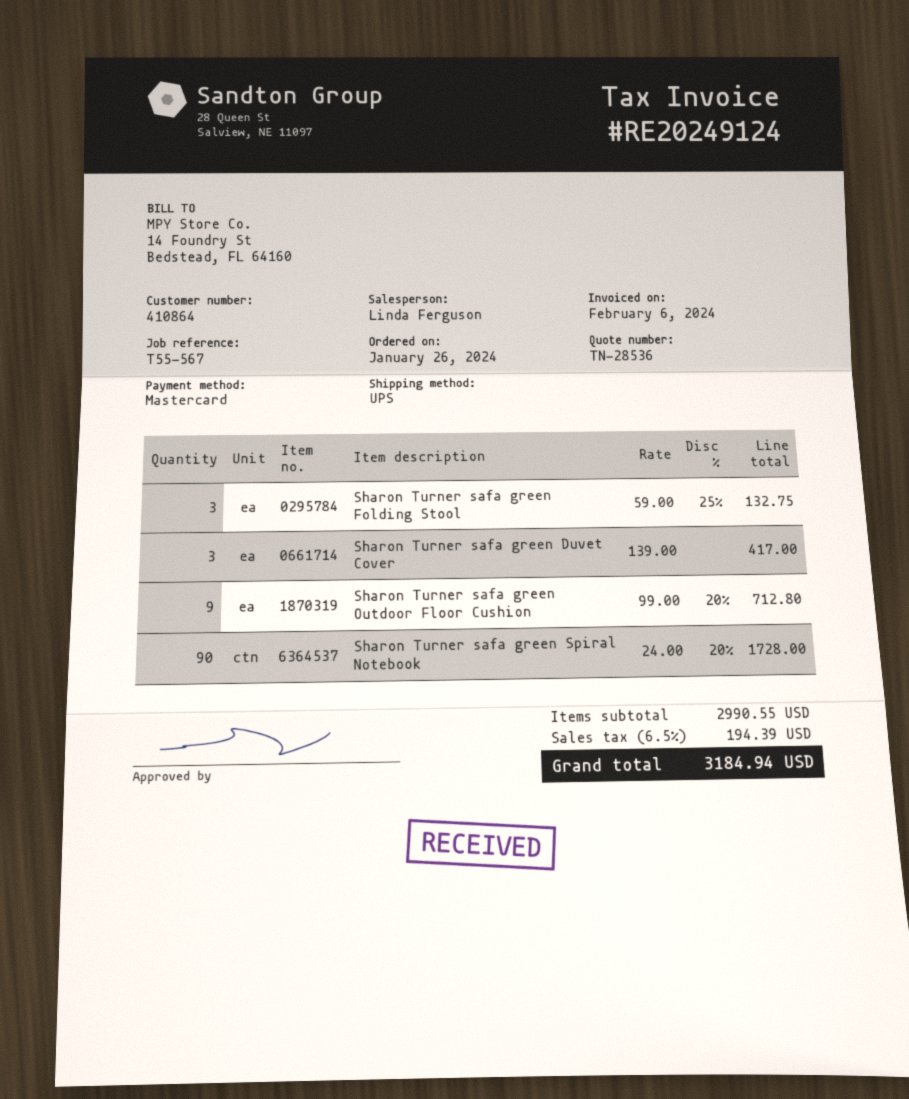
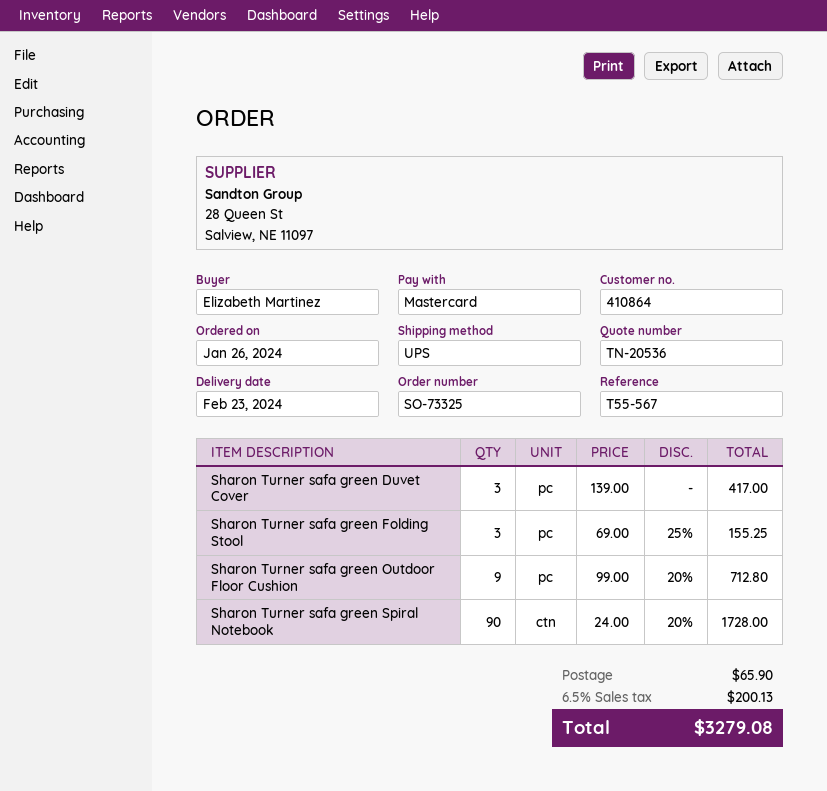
quote number: TN-28536 -> TN-20536
Sharon Turner safa green Folding Stool: 3 x 59.00 - 25% = 132.75 -> 3 x 69.00 - 25% = 155.25
shipping: none -> 65.90
tax: 6.5% = 194.39 -> 6.5% = 200.13
total: 3184.94 -> 3279.08

